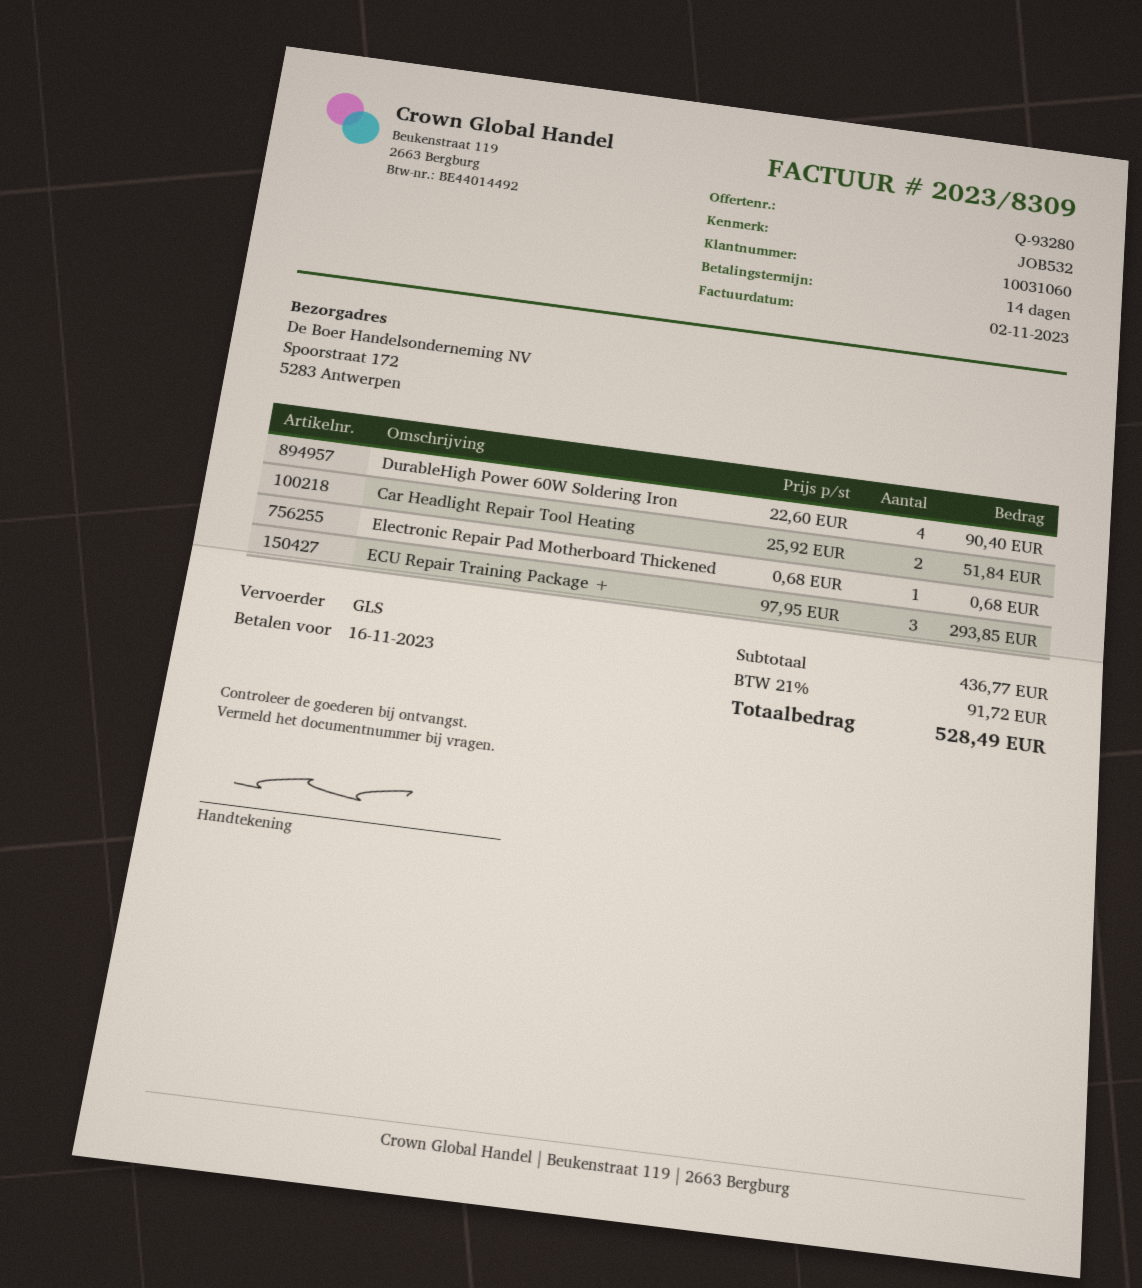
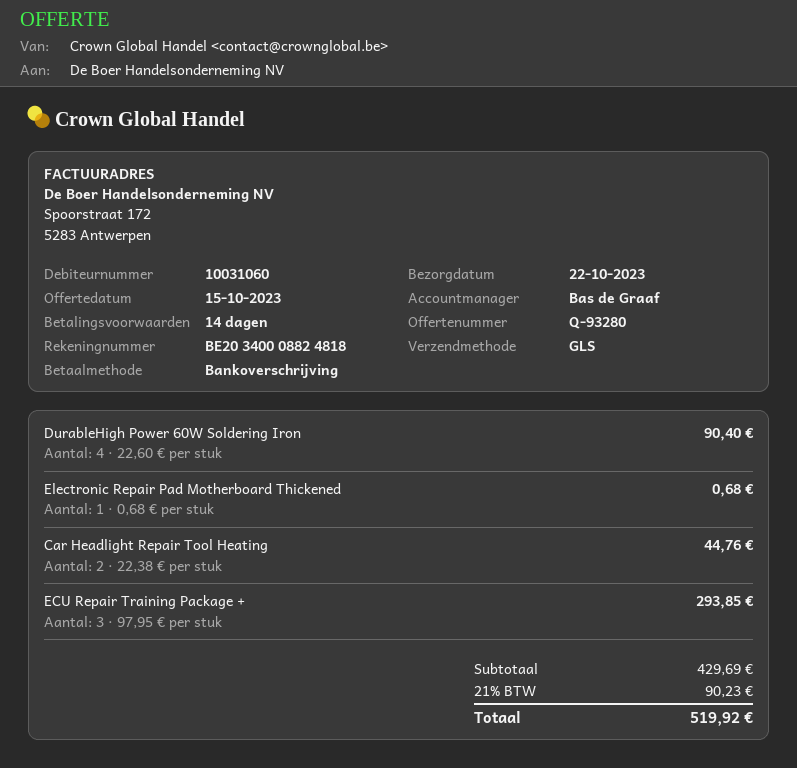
Car Headlight Repair Tool Heating: 2 x 25.92 = 51.84 -> 2 x 22.38 = 44.76
subtotal: 436.77 -> 429.69
tax: 21% = 91.72 -> 21% = 90.23
total: 528.49 -> 519.92

